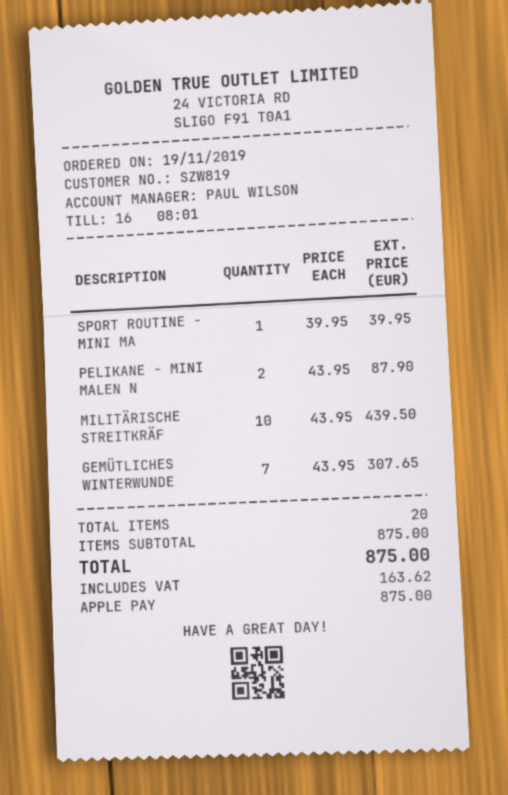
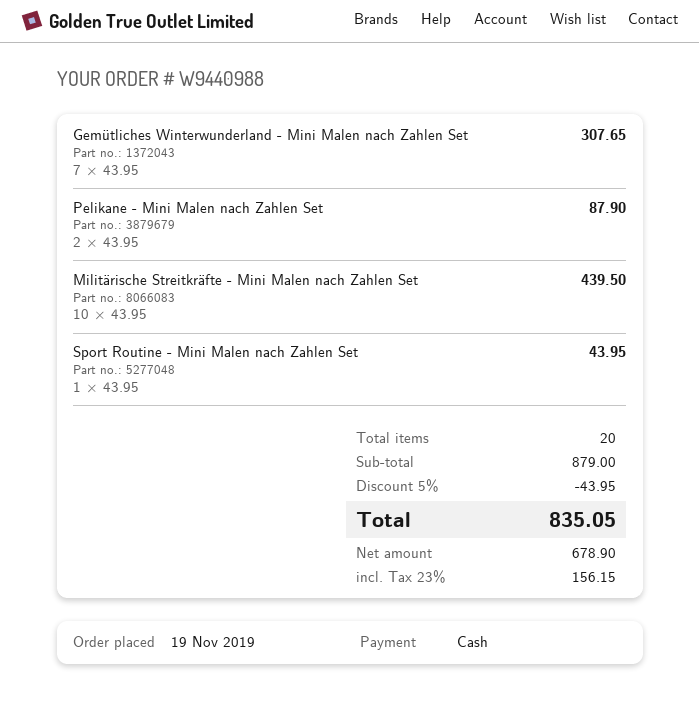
payment method: Apple Pay -> cash
SPORT ROUTINE - MINI MA: 1 x 39.95 = 39.95 -> 1 x 43.95 = 43.95
subtotal: 875.00 -> 879.00
discount: none -> 5% = 43.95
tax: 163.62 -> 156.15
total: 875.00 -> 835.05

